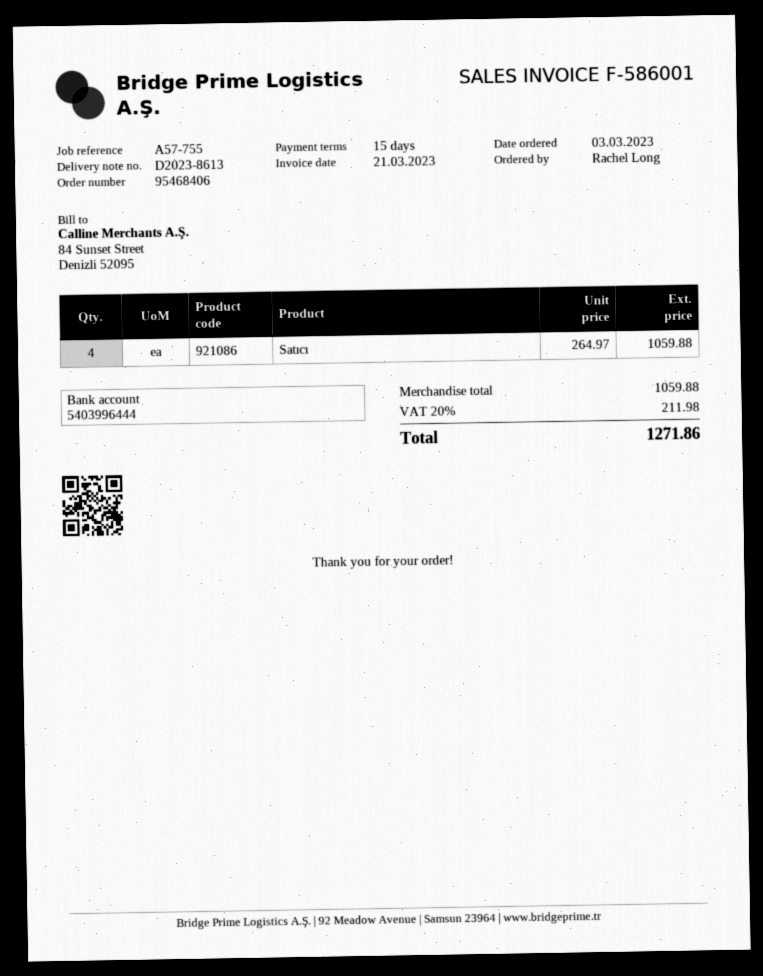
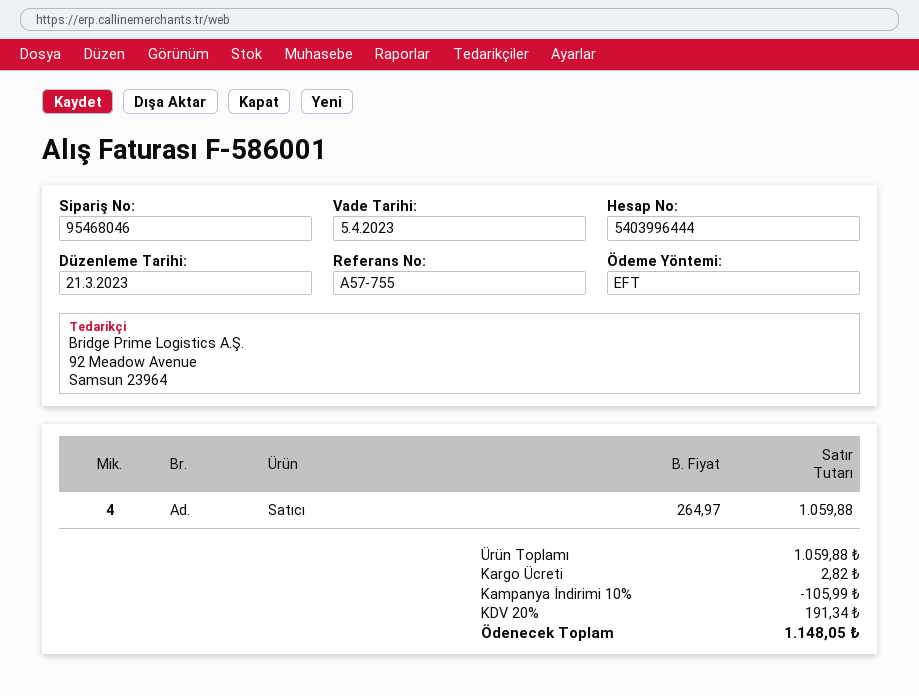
order number: 95468406 -> 95468046
discount: none -> 10% = 105.99
shipping: none -> 2.82
tax: 20% = 211.98 -> 20% = 191.34
total: 1271.86 -> 1148.05

